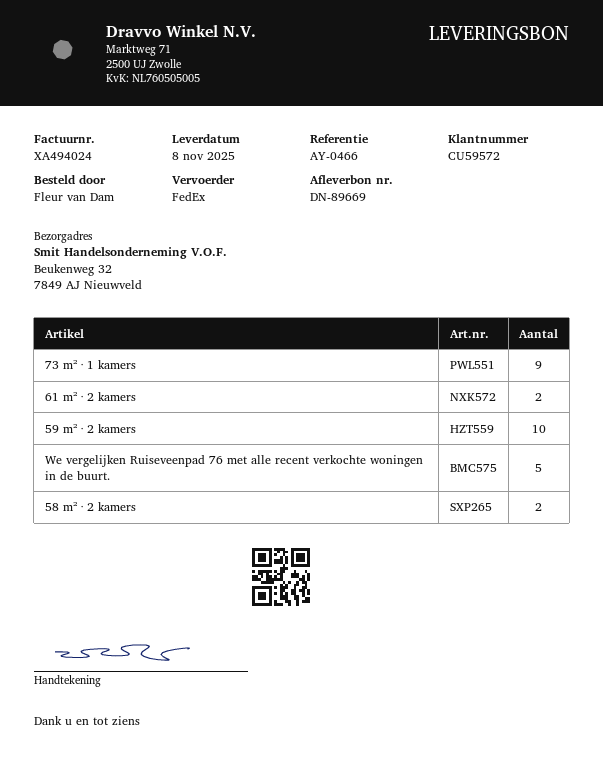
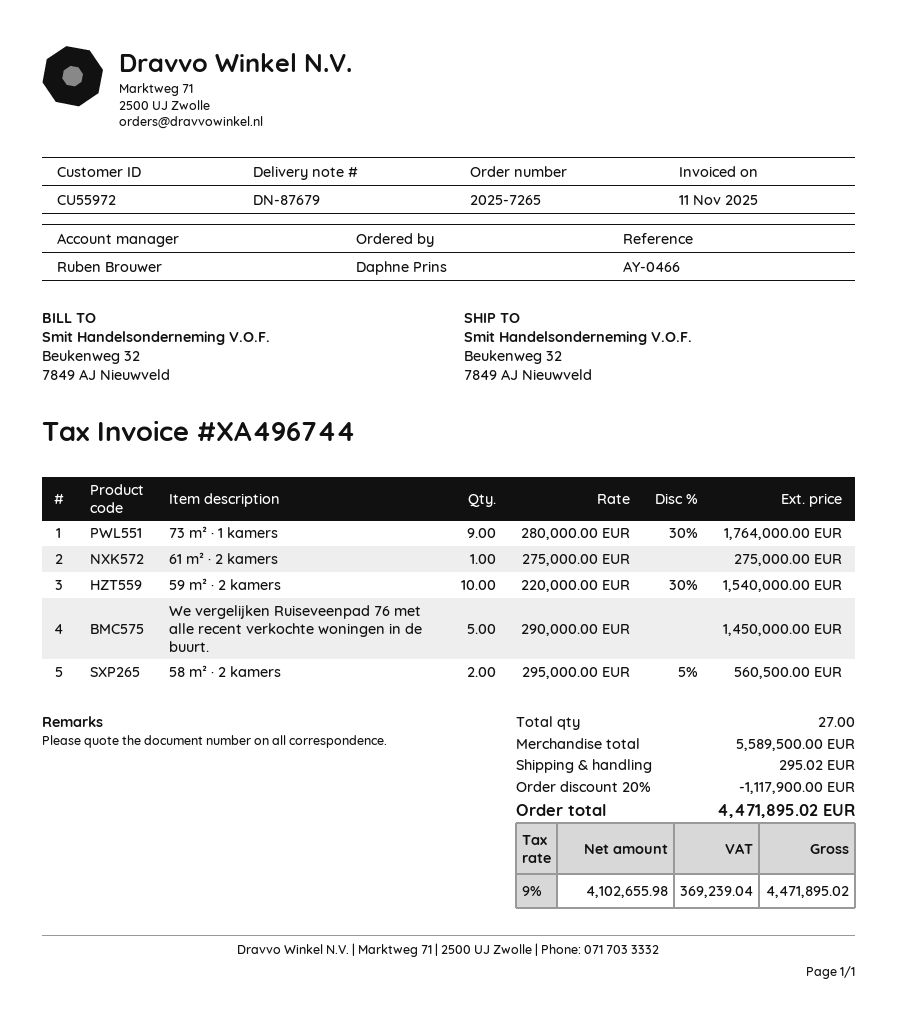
delivery note number: DN-89669 -> DN-87679
invoice number: XA494024 -> XA496744
customer number: CU59572 -> CU55972
ordered by: Fleur van Dam -> Daphne Prins
61 m² · 2 kamers: 2 -> 1

